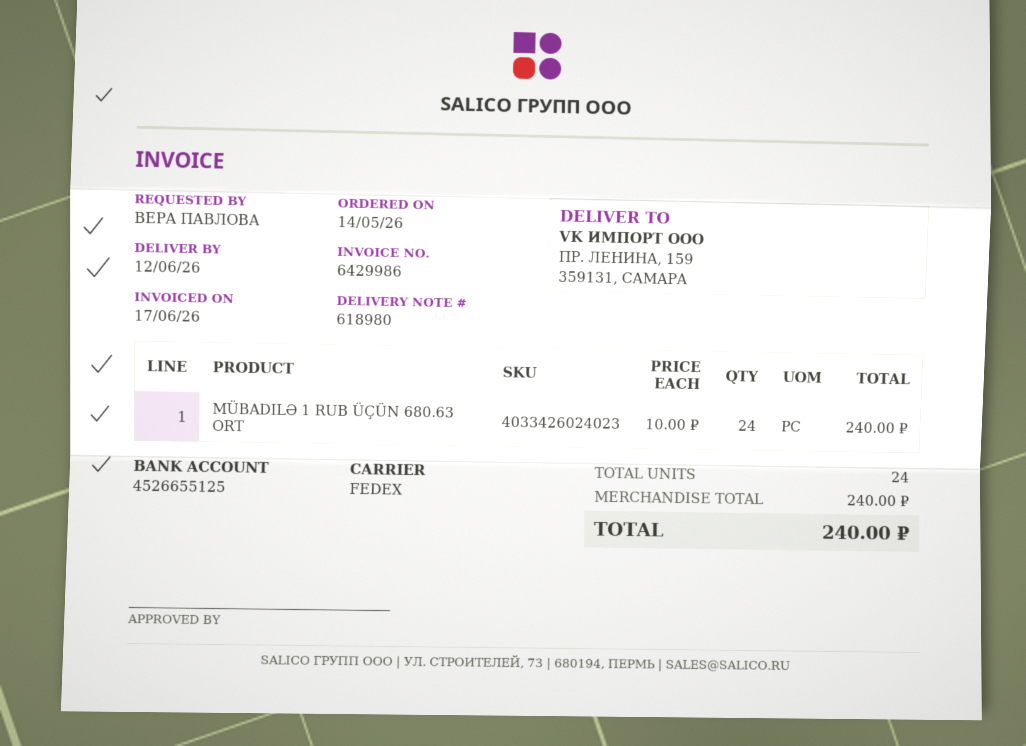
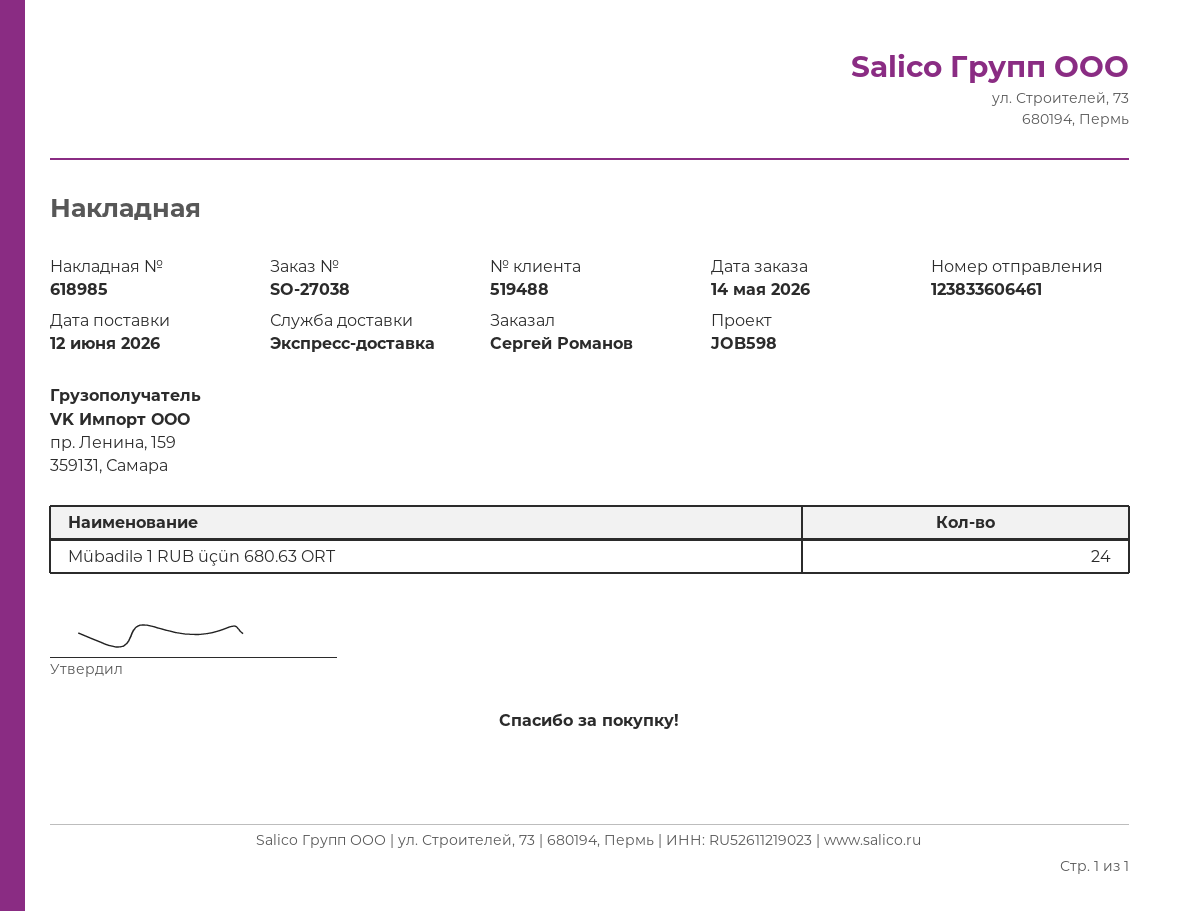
delivery note number: 618980 -> 618985
ordered by: ВЕРА ПАВЛОВА -> Сергей Романов
shipping method: FedEx -> express

